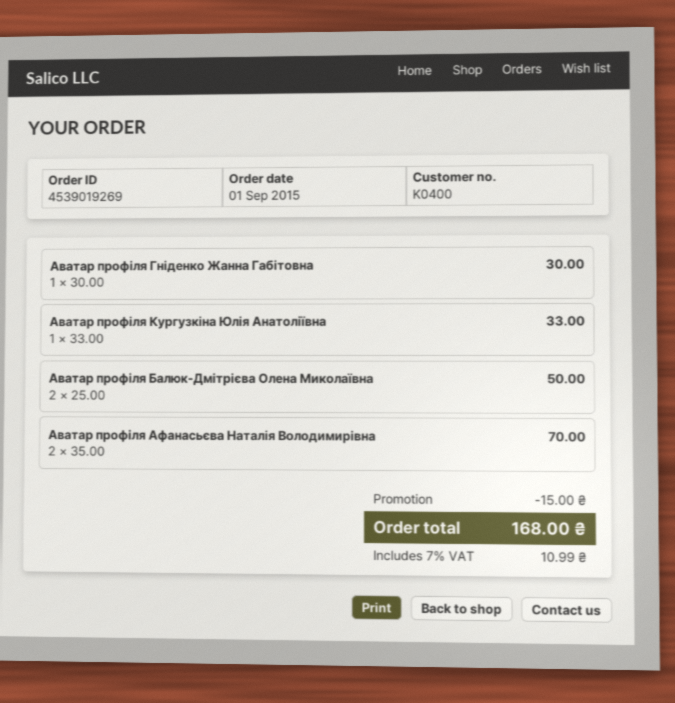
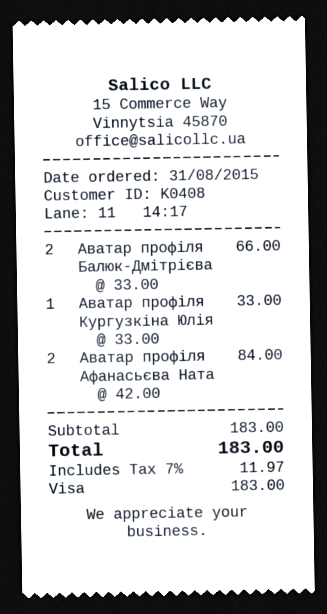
order date: 2015-09-01 -> 2015-08-31
customer number: K0400 -> K0408
Аватар профіля Гніденко Жанна Габітовна: 1 x 30.00 = 30.00 -> none
Аватар профіля Балюк-Дмітрієва Олена Миколаївна: 2 x 25.00 = 50.00 -> 2 x 33.00 = 66.00
Аватар профіля Афанасьєва Наталія Володимирівна: 2 x 35.00 = 70.00 -> 2 x 42.00 = 84.00
discount: 15.00 -> none
tax: 7% = 10.99 -> 7% = 11.97
total: 168.00 -> 183.00

